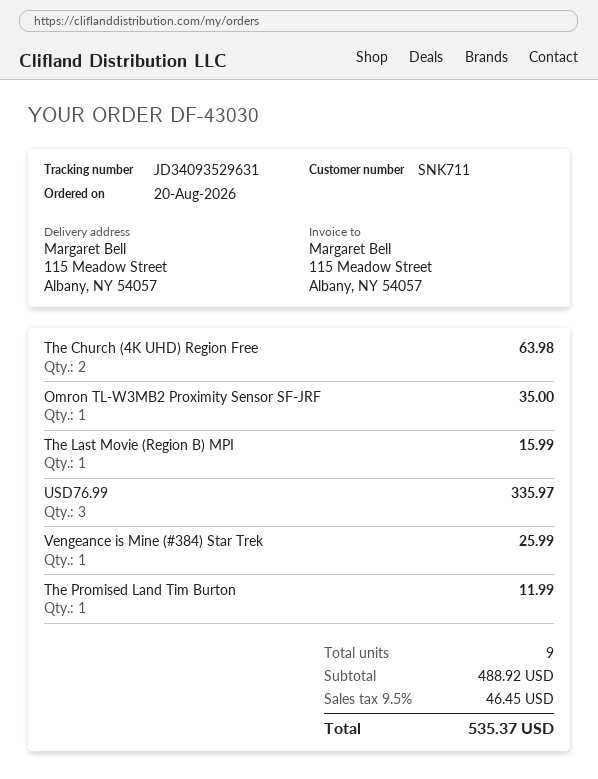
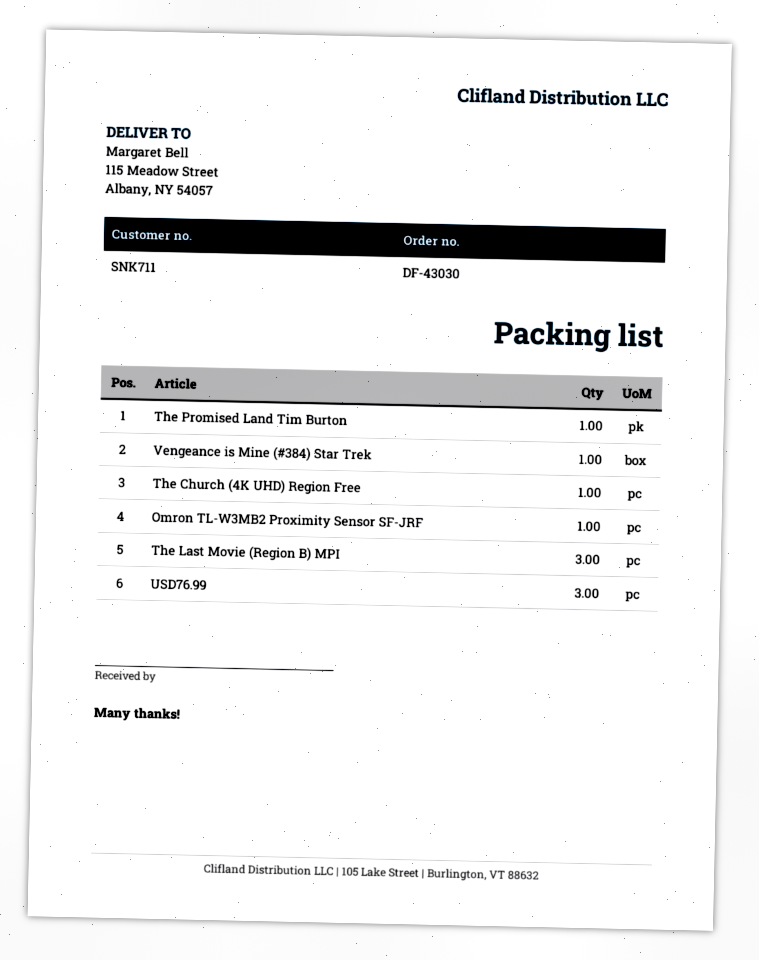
The Church (4K UHD) Region Free: 2 -> 1
The Last Movie (Region B) MPI: 1 -> 3

